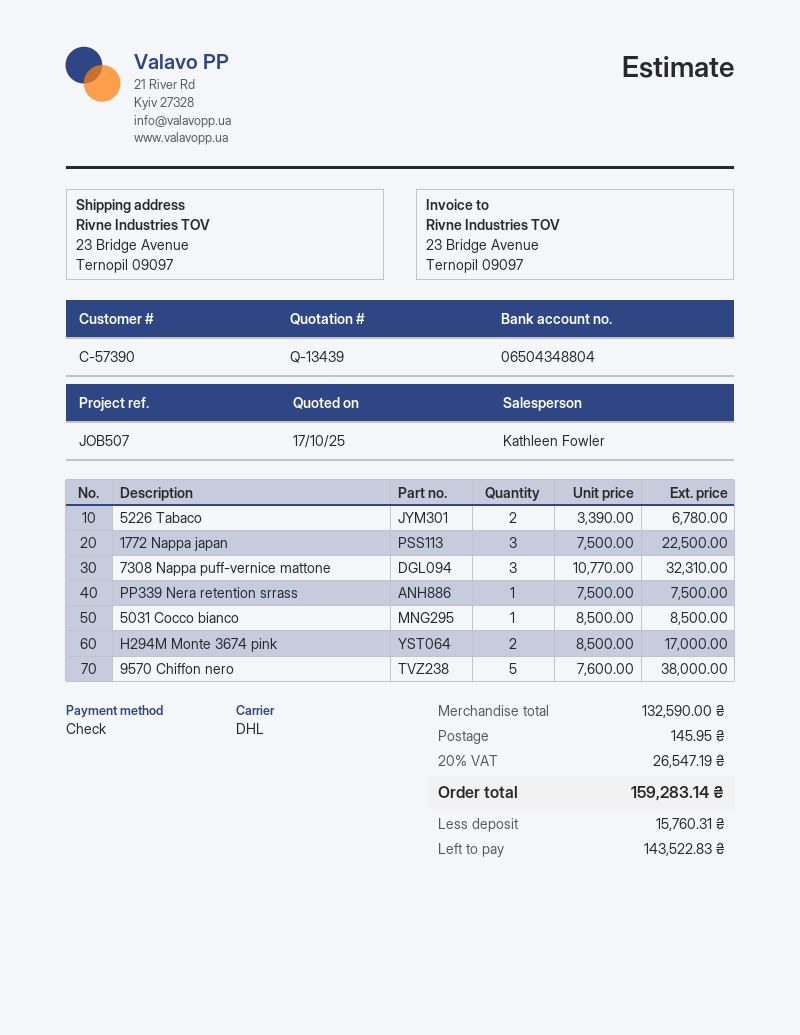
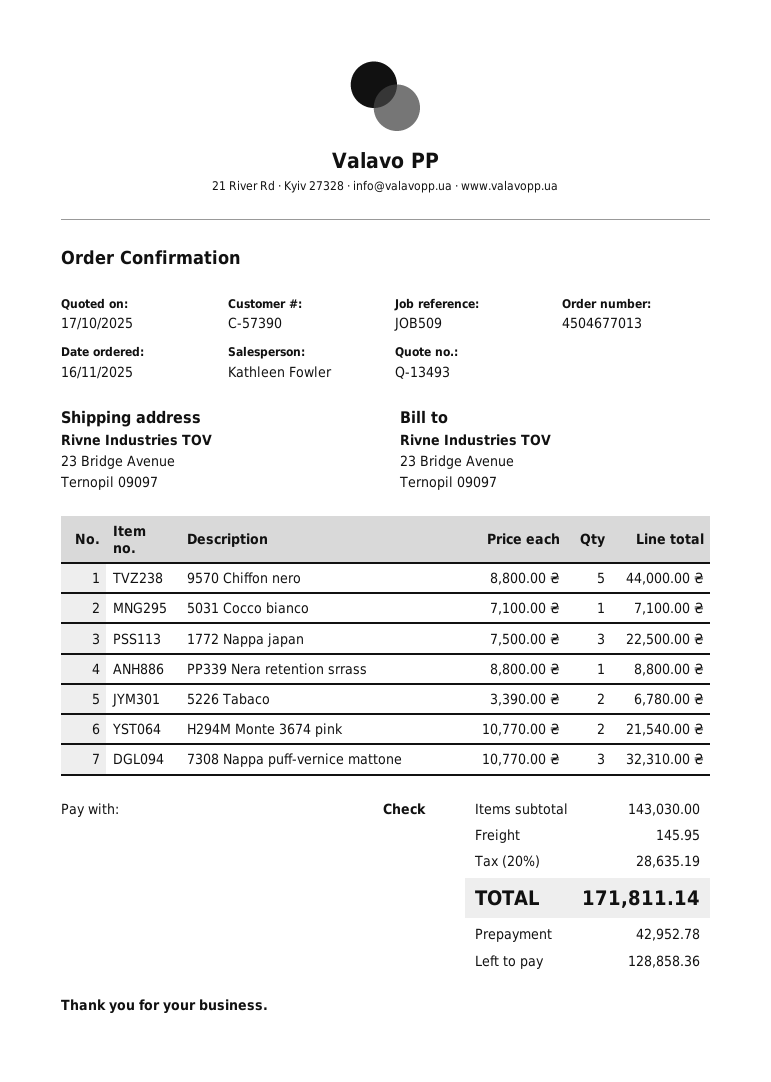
quote number: Q-13439 -> Q-13493
reference: JOB507 -> JOB509
PP339 Nera retention srrass: 1 x 7500.00 = 7500.00 -> 1 x 8800.00 = 8800.00
5031 Cocco bianco: 1 x 8500.00 = 8500.00 -> 1 x 7100.00 = 7100.00
H294M Monte 3674 pink: 2 x 8500.00 = 17000.00 -> 2 x 10770.00 = 21540.00
9570 Chiffon nero: 5 x 7600.00 = 38000.00 -> 5 x 8800.00 = 44000.00
subtotal: 132590.00 -> 143030.00
tax: 20% = 26547.19 -> 20% = 28635.19
total: 159283.14 -> 171811.14
deposit: 15760.31 -> 42952.78
balance: 143522.83 -> 128858.36

